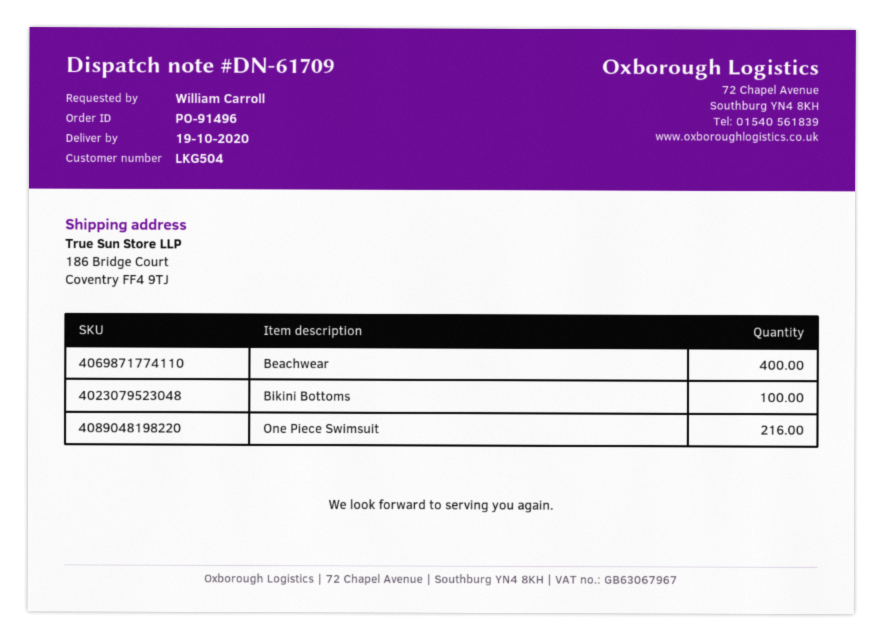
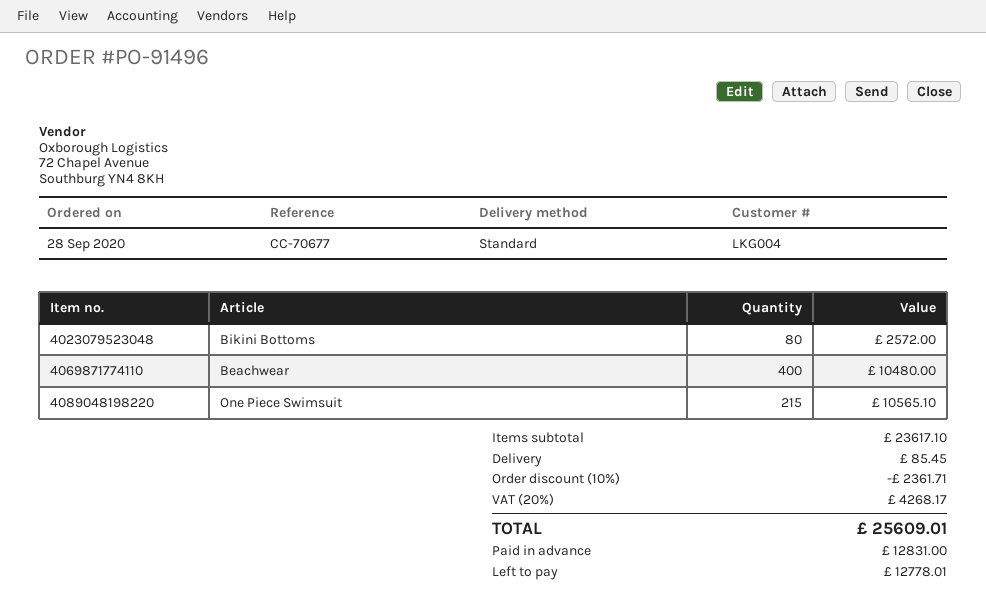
customer number: LKG504 -> LKG004
Bikini Bottoms: 100 -> 80
One Piece Swimsuit: 216 -> 215

